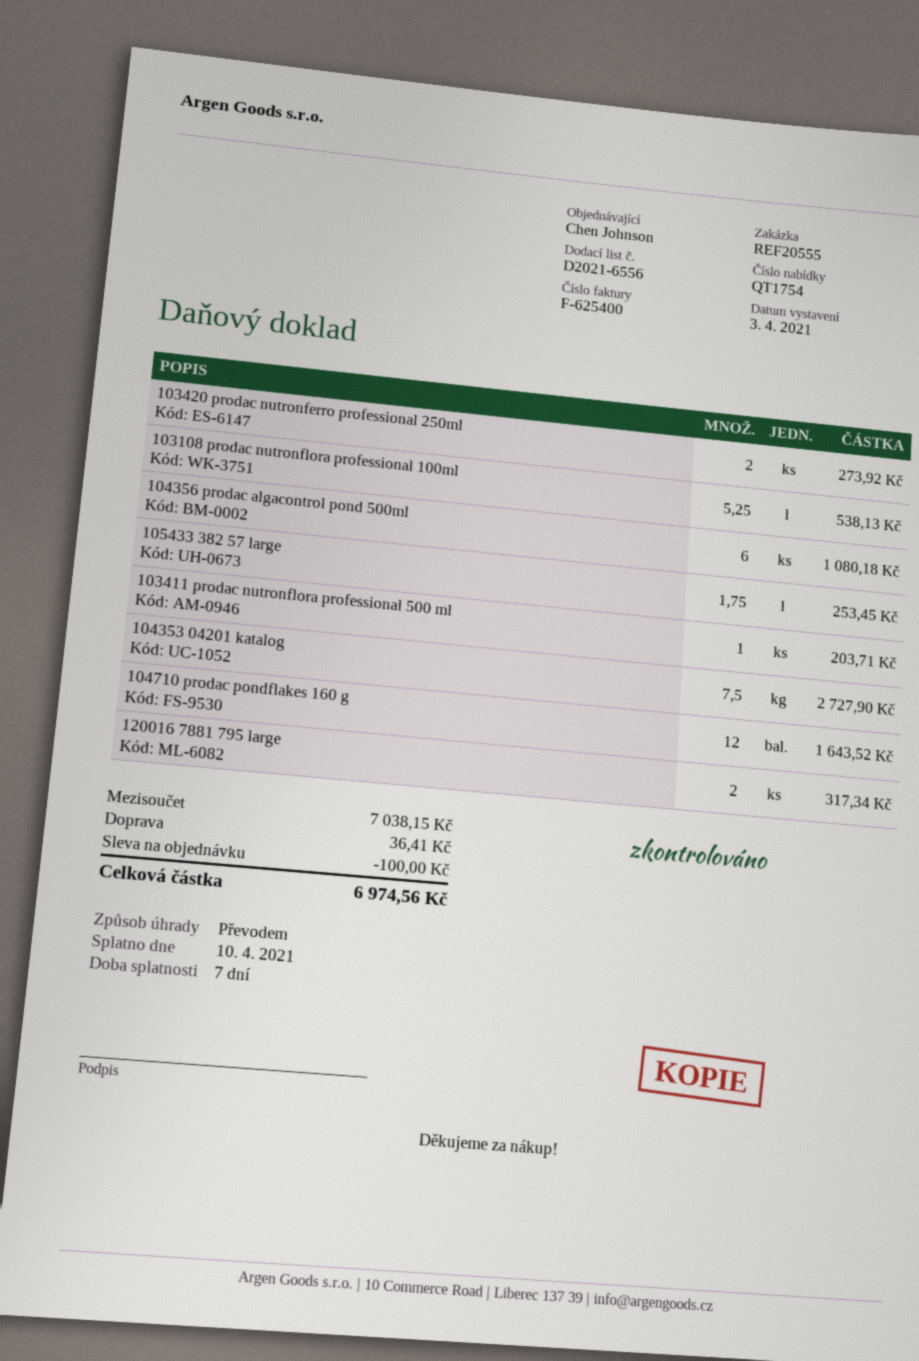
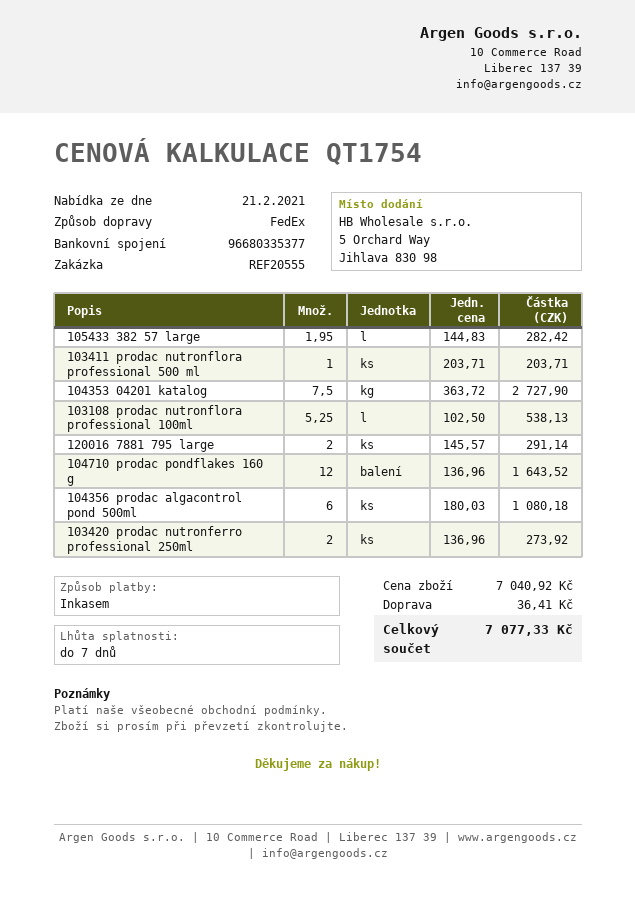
payment method: bank transfer -> direct debit
105433 382 57 large: 1.75 for 253.45 -> 1.95 for 282.42
120016 7881 795 large: 2 for 317.34 -> 2 for 291.14
subtotal: 7038.15 -> 7040.92
discount: 100.00 -> none
total: 6974.56 -> 7077.33

